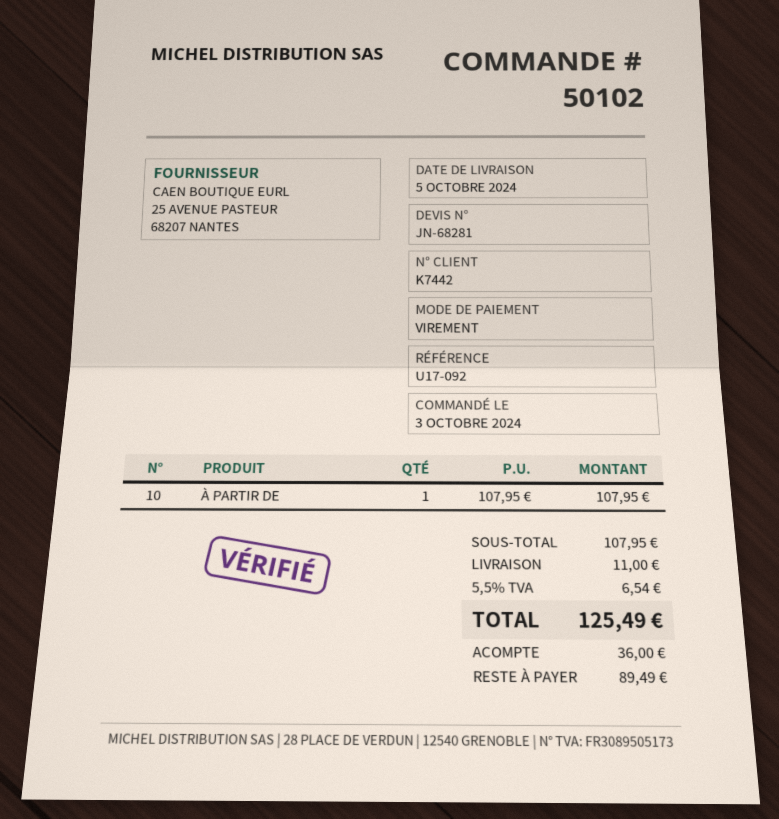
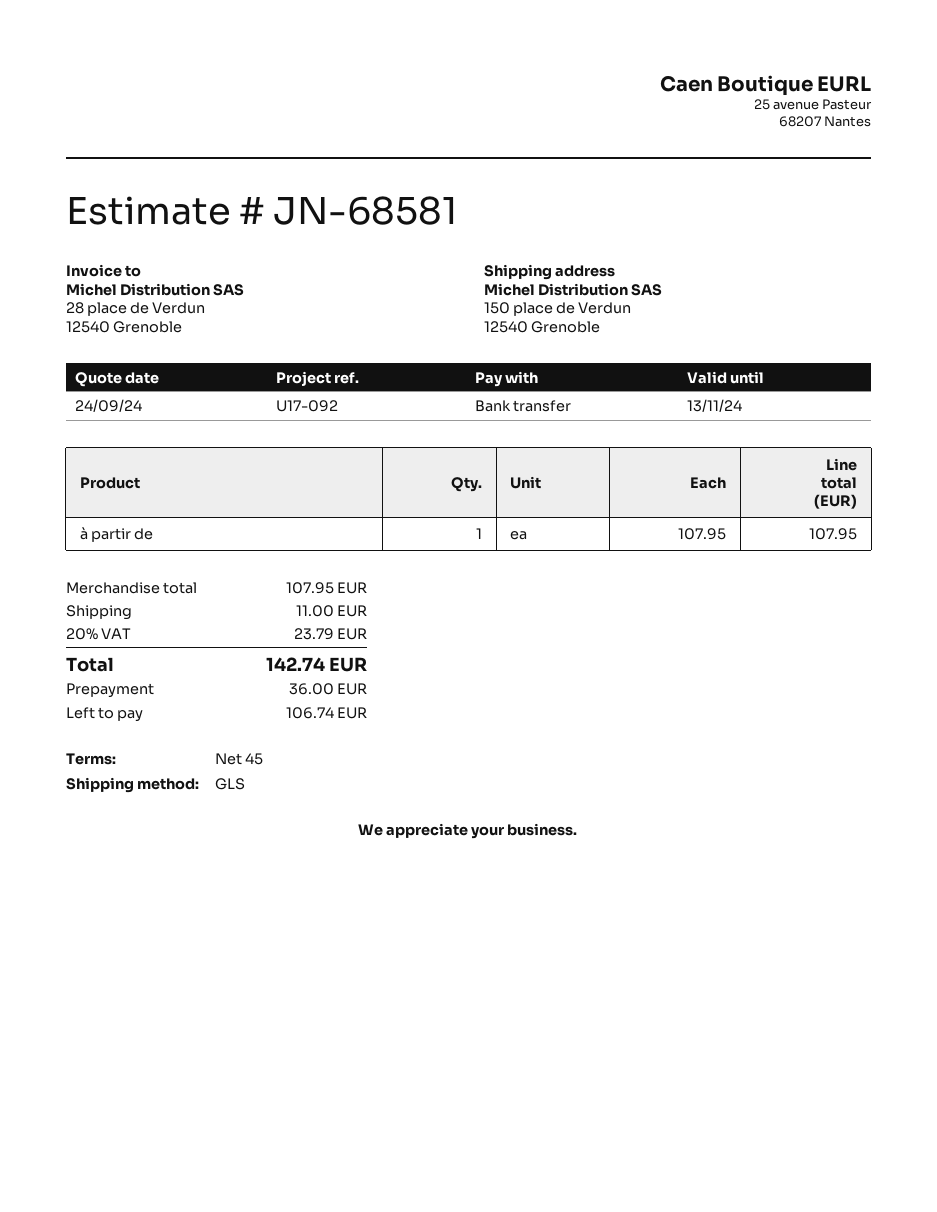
quote number: JN-68281 -> JN-68581
tax: 5.5% = 6.54 -> 20% = 23.79
total: 125.49 -> 142.74
balance: 89.49 -> 106.74

